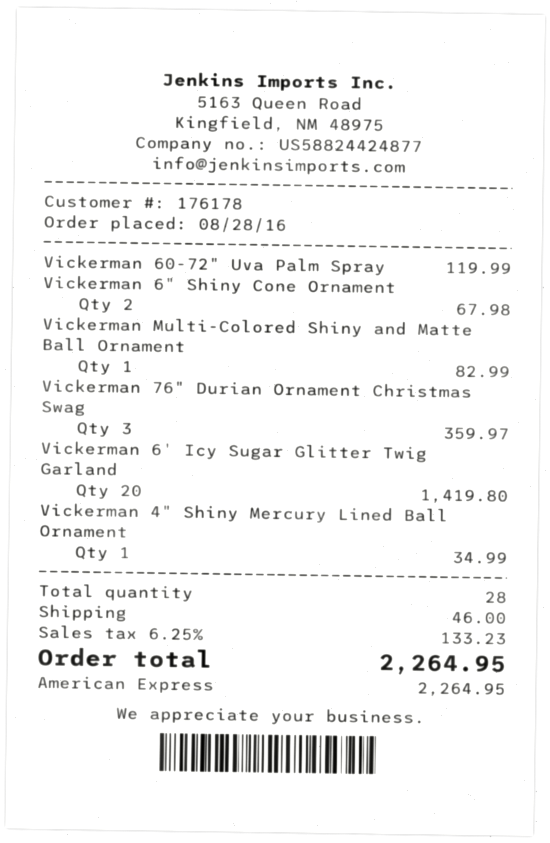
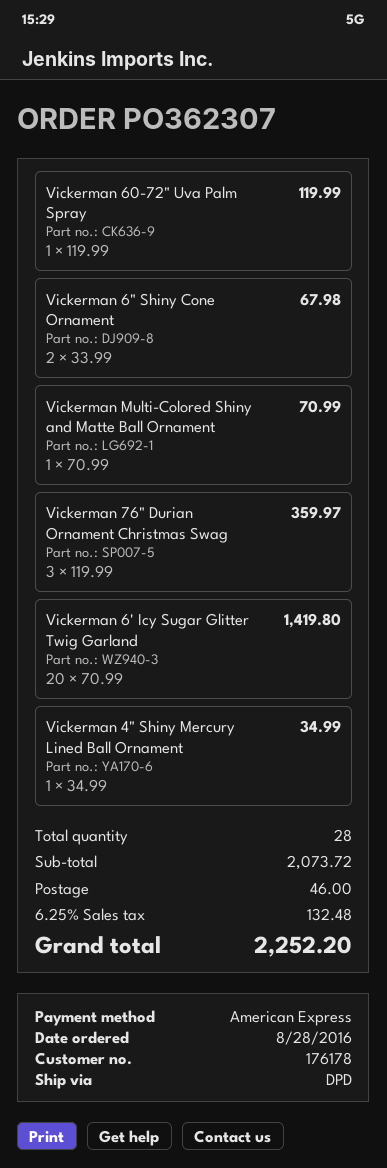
Vickerman Multi-Colored Shiny and Matte Ball Ornament: 1 for 82.99 -> 1 for 70.99
tax: 6.25% = 133.23 -> 6.25% = 132.48
total: 2264.95 -> 2252.20

